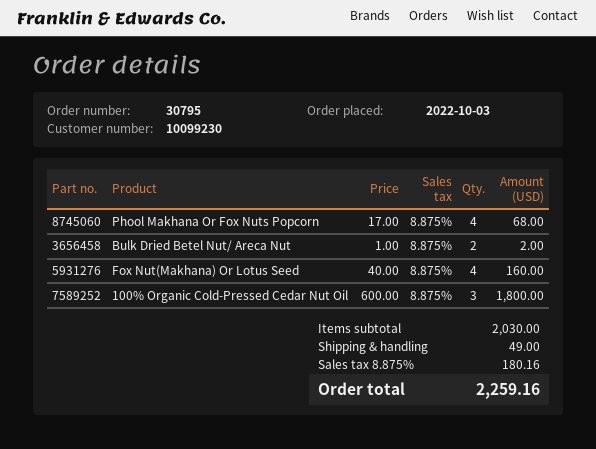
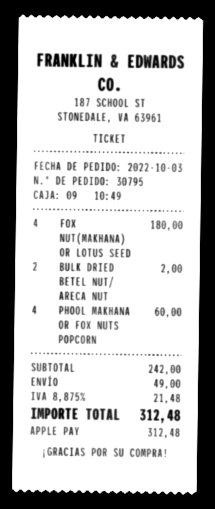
Phool Makhana Or Fox Nuts Popcorn: 4 for 68.00 -> 4 for 60.00
Fox Nut(Makhana) Or Lotus Seed: 4 for 160.00 -> 4 for 180.00
100% Organic Cold-Pressed Cedar Nut Oil: 3 for 1800.00 -> none
subtotal: 2030.00 -> 242.00
tax: 8.875% = 180.16 -> 8.875% = 21.48
total: 2259.16 -> 312.48

